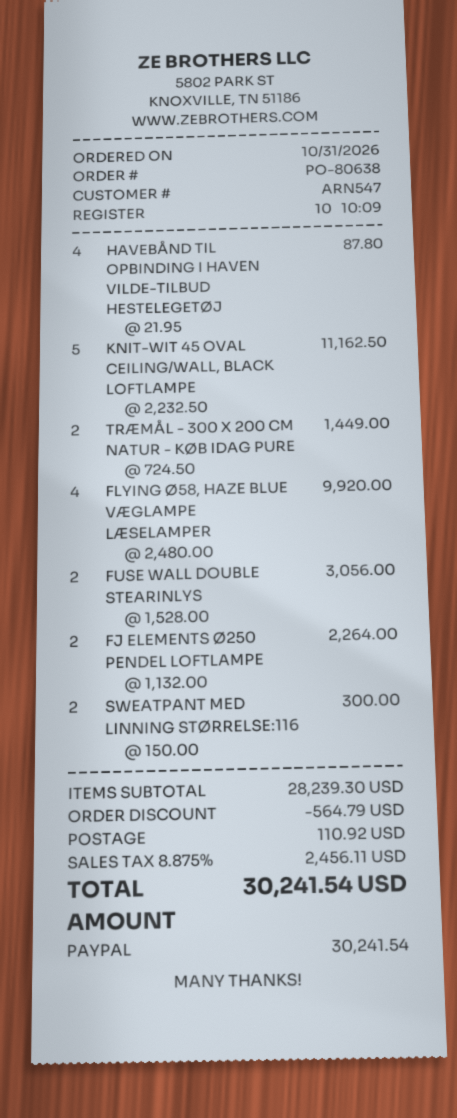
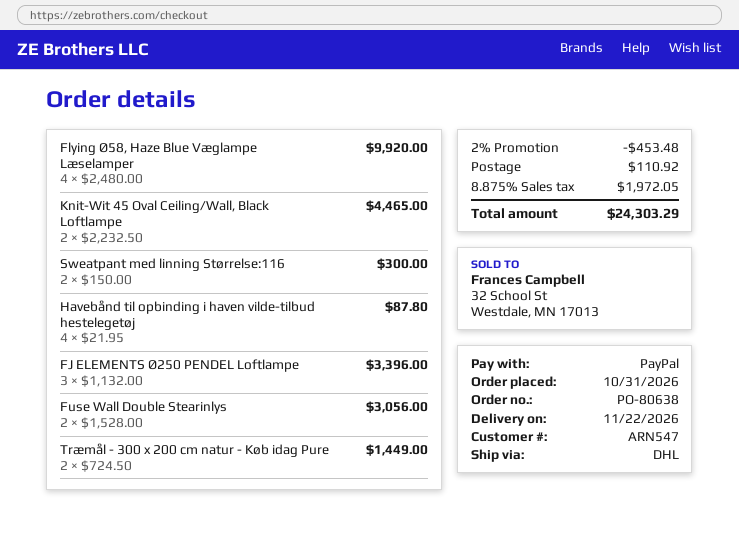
KNIT-WIT 45 OVAL CEILING/WALL, BLACK LOFTLAMPE: 5 x 2232.50 = 11162.50 -> 2 x 2232.50 = 4465.00
FJ ELEMENTS Ø250 PENDEL LOFTLAMPE: 2 x 1132.00 = 2264.00 -> 3 x 1132.00 = 3396.00
discount: 564.79 -> 453.48
tax: 8.875% = 2456.11 -> 8.875% = 1972.05
total: 30241.54 -> 24303.29

